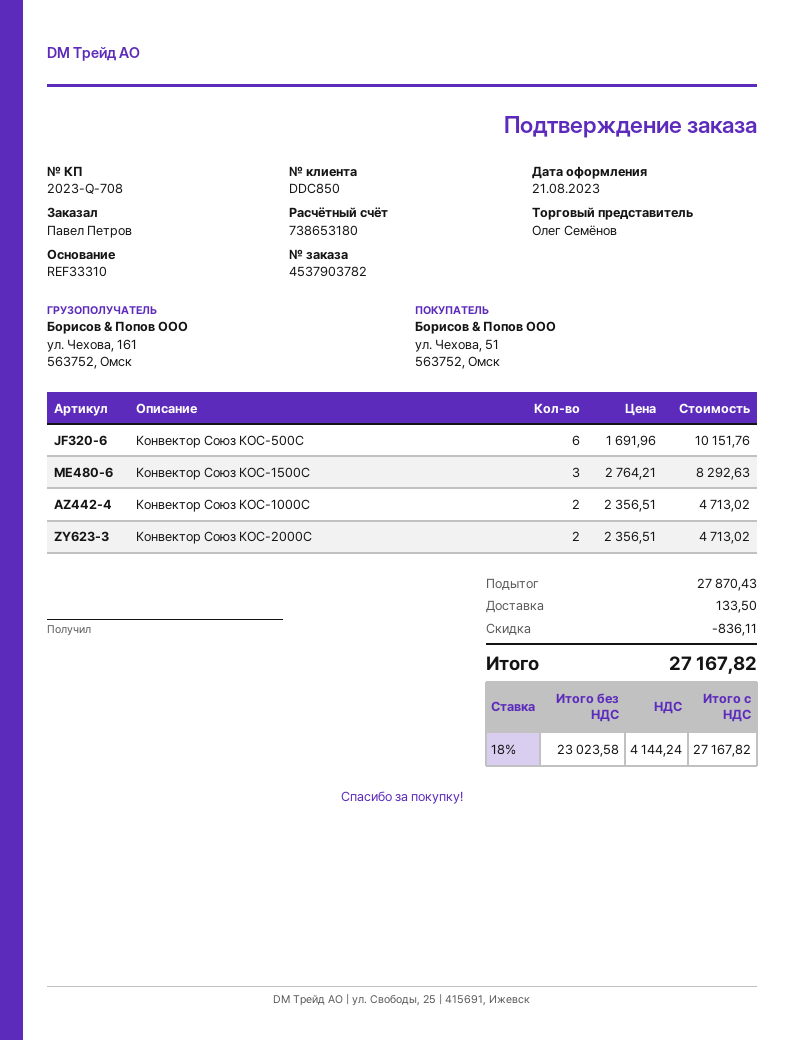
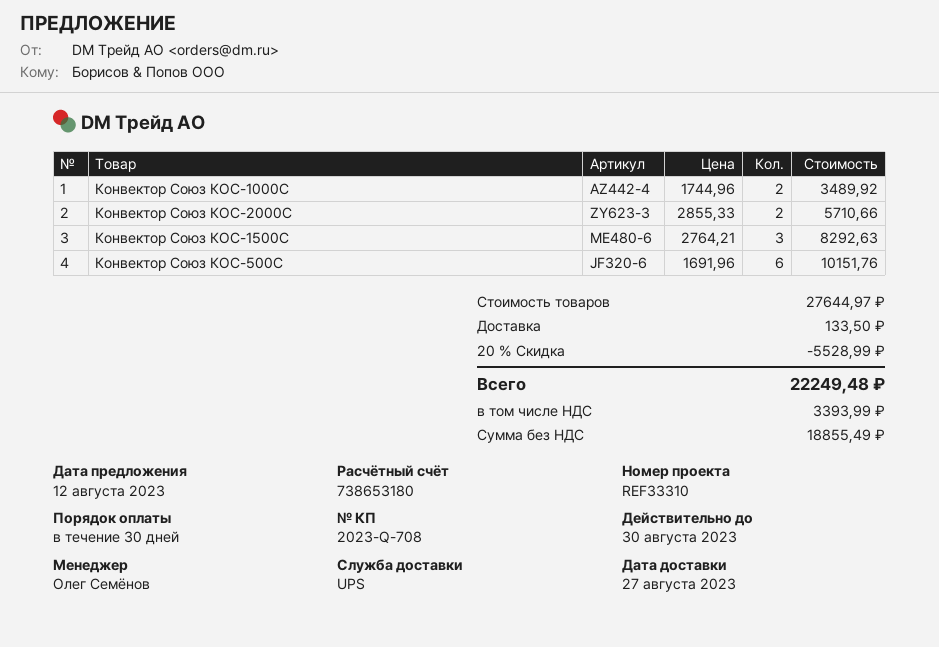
Конвектор Союз КОС-1000С: 2 x 2356.51 = 4713.02 -> 2 x 1744.96 = 3489.92
Конвектор Союз КОС-2000С: 2 x 2356.51 = 4713.02 -> 2 x 2855.33 = 5710.66
subtotal: 27870.43 -> 27644.97
discount: 836.11 -> 5528.99
net: 23023.58 -> 18855.49
tax: 4144.24 -> 3393.99
total: 27167.82 -> 22249.48

